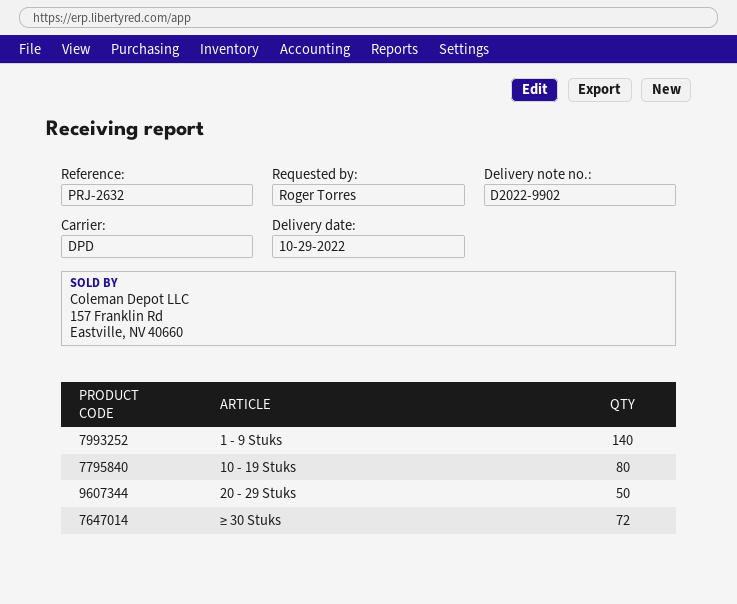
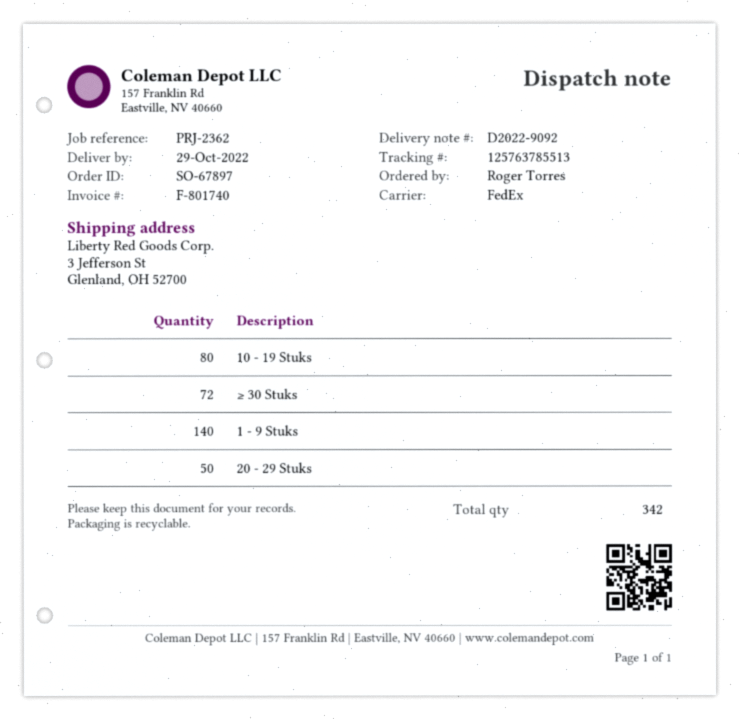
delivery note number: D2022-9902 -> D2022-9092
reference: PRJ-2632 -> PRJ-2362
shipping method: DPD -> FedEx

